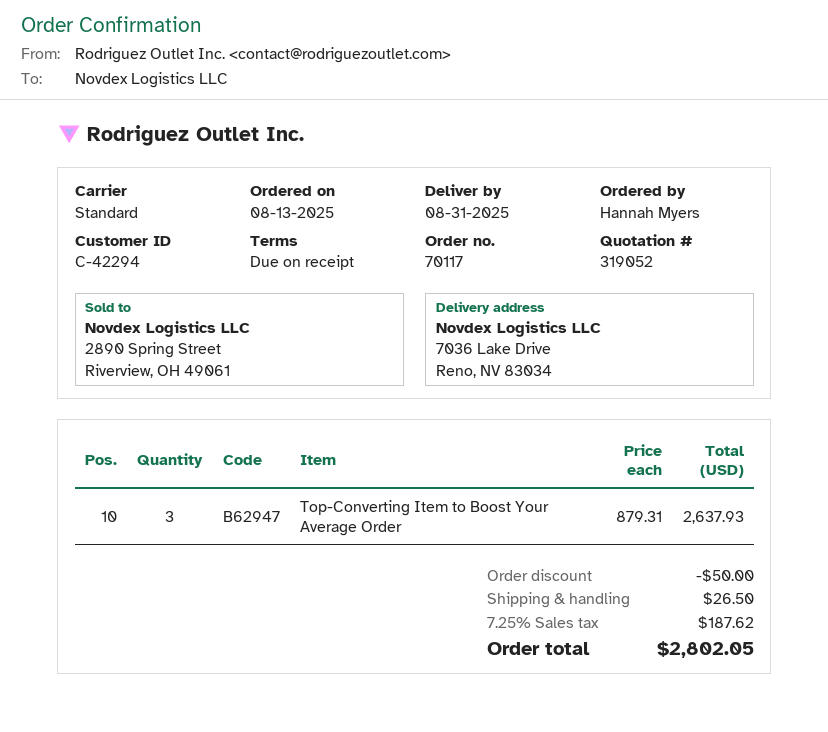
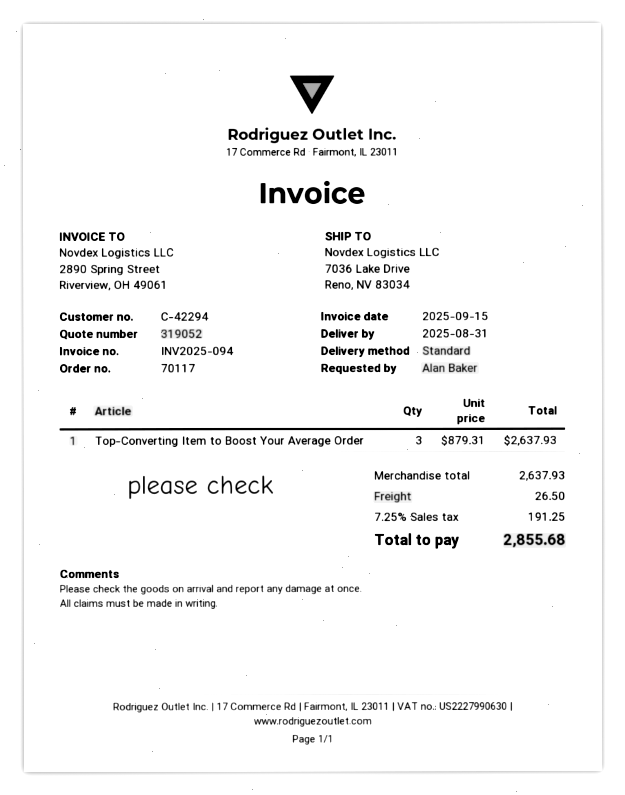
ordered by: Hannah Myers -> Alan Baker
discount: 50.00 -> none
tax: 7.25% = 187.62 -> 7.25% = 191.25
total: 2802.05 -> 2855.68

